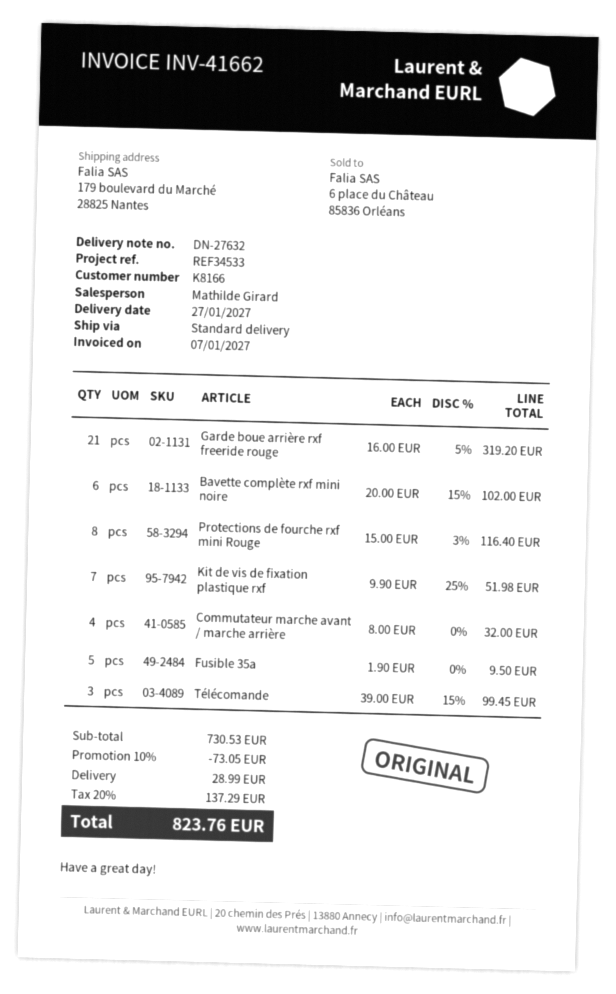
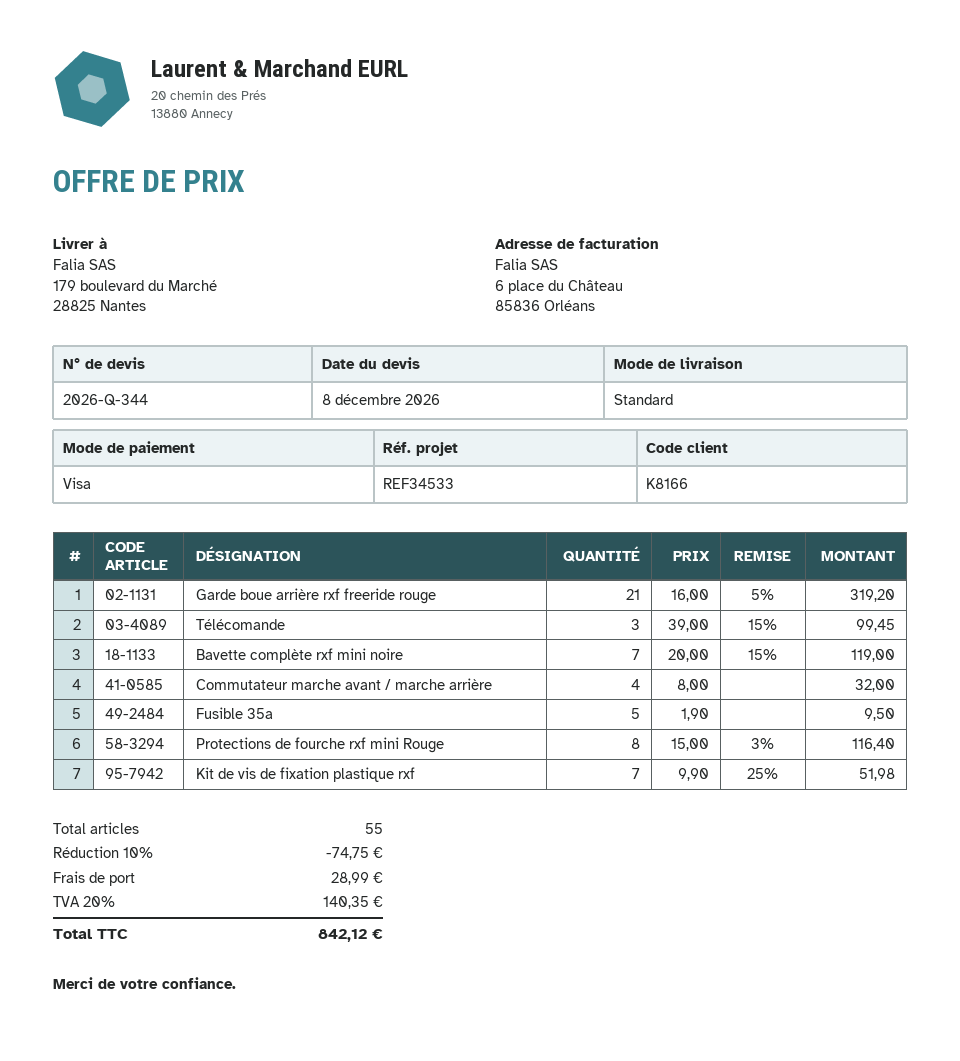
Bavette complète rxf mini noire: 6 x 20.00 - 15% = 102.00 -> 7 x 20.00 - 15% = 119.00
discount: 10% = 73.05 -> 10% = 74.75
tax: 20% = 137.29 -> 20% = 140.35
total: 823.76 -> 842.12

